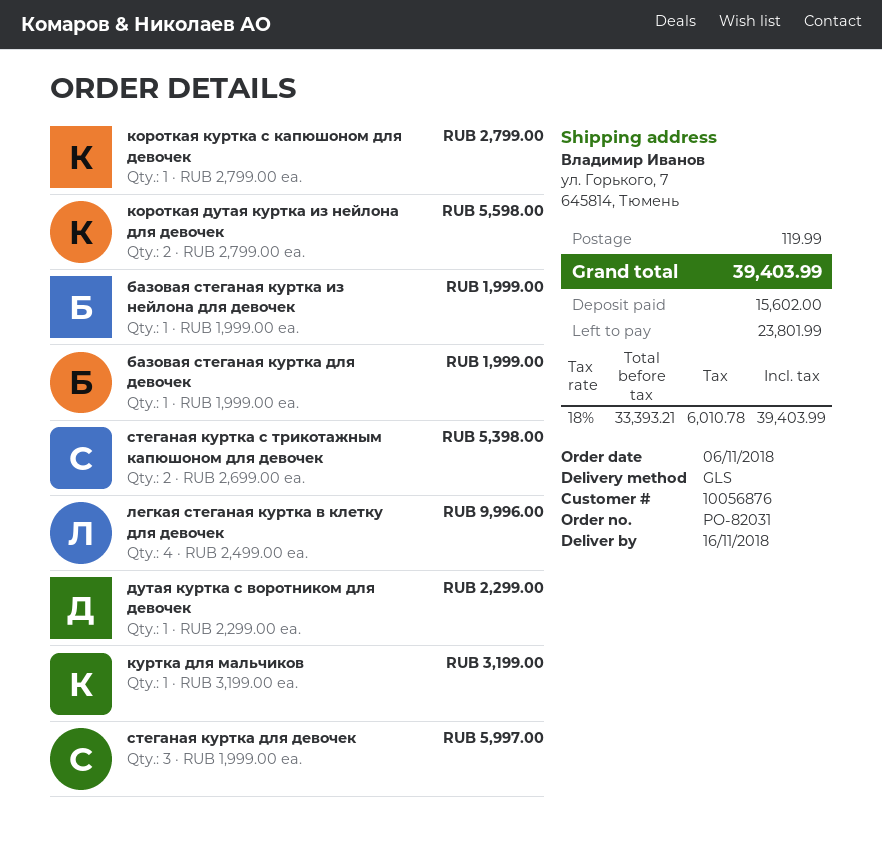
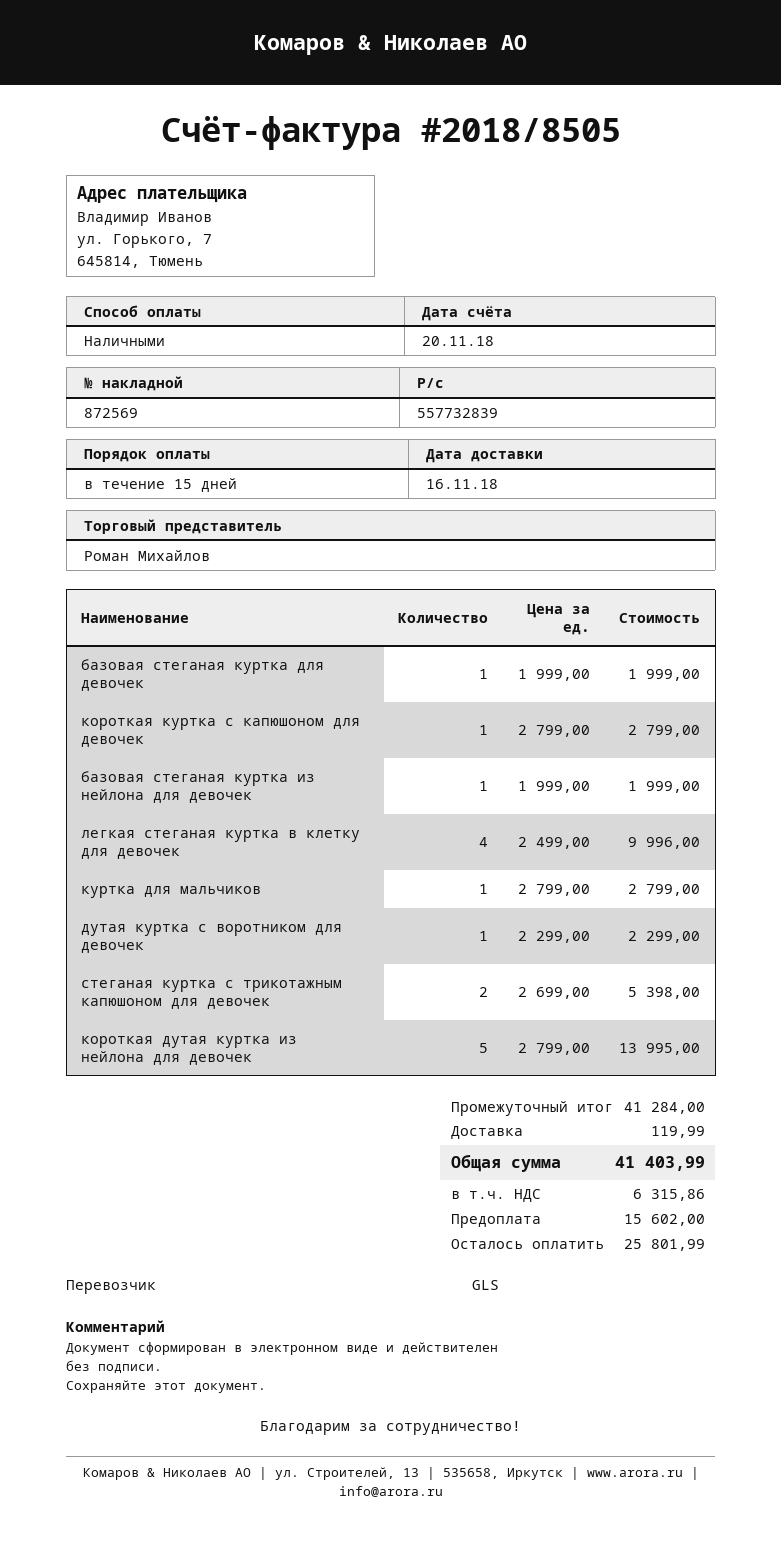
короткая дутая куртка из нейлона для девочек: 2 x 2799.00 = 5598.00 -> 5 x 2799.00 = 13995.00
куртка для мальчиков: 1 x 3199.00 = 3199.00 -> 1 x 2799.00 = 2799.00
стеганая куртка для девочек: 3 x 1999.00 = 5997.00 -> none
tax: 6010.78 -> 6315.86
total: 39403.99 -> 41403.99
balance: 23801.99 -> 25801.99

